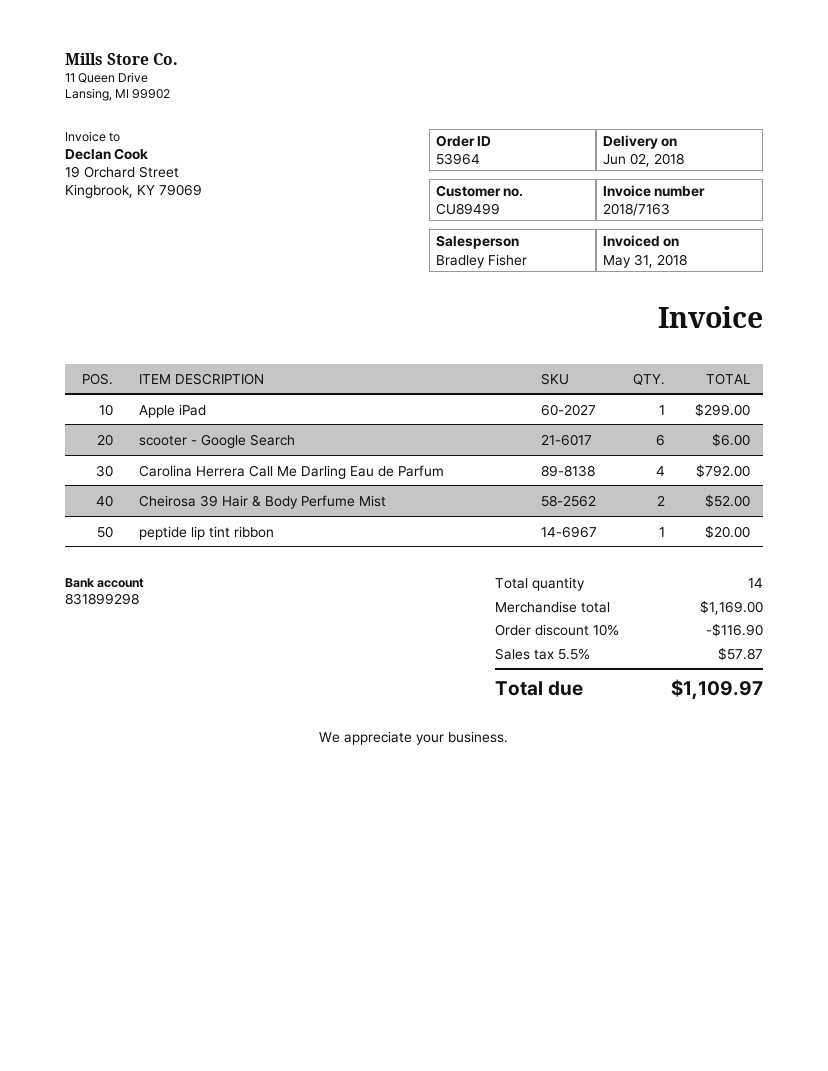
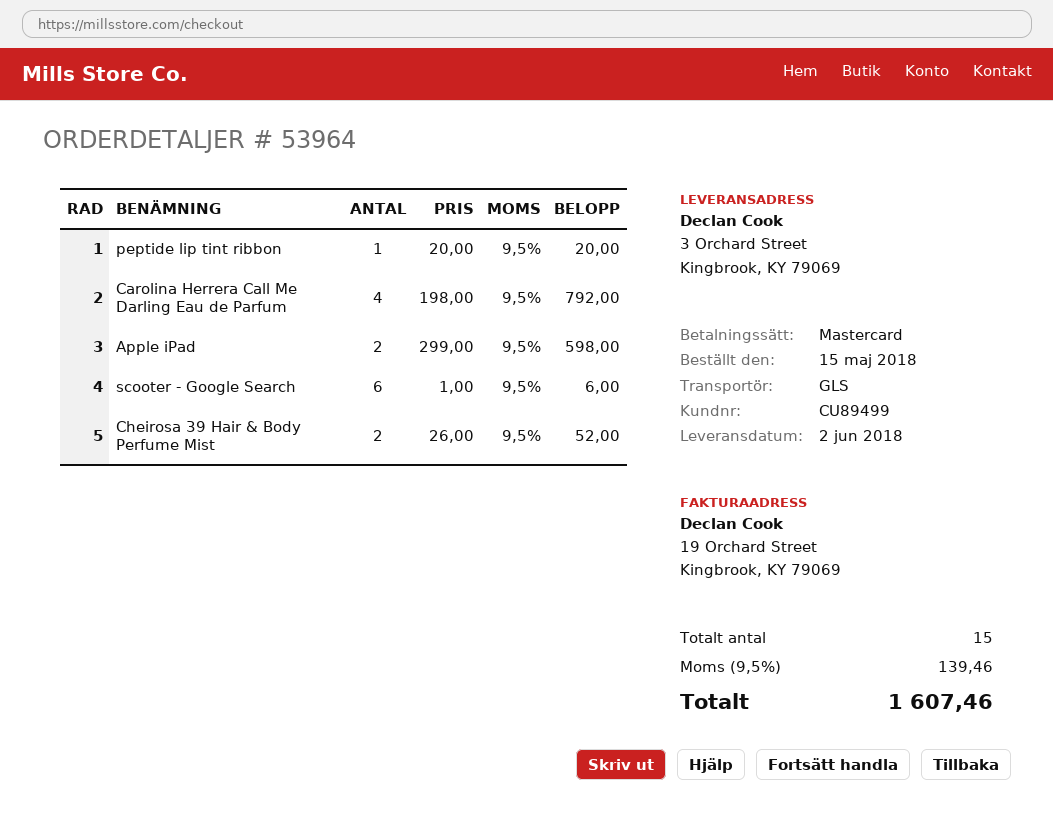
Apple iPad: 1 for 299.00 -> 2 for 598.00
total quantity: 14 -> 15
discount: 10% = 116.90 -> none
tax: 5.5% = 57.87 -> 9.5% = 139.46
total: 1109.97 -> 1607.46

